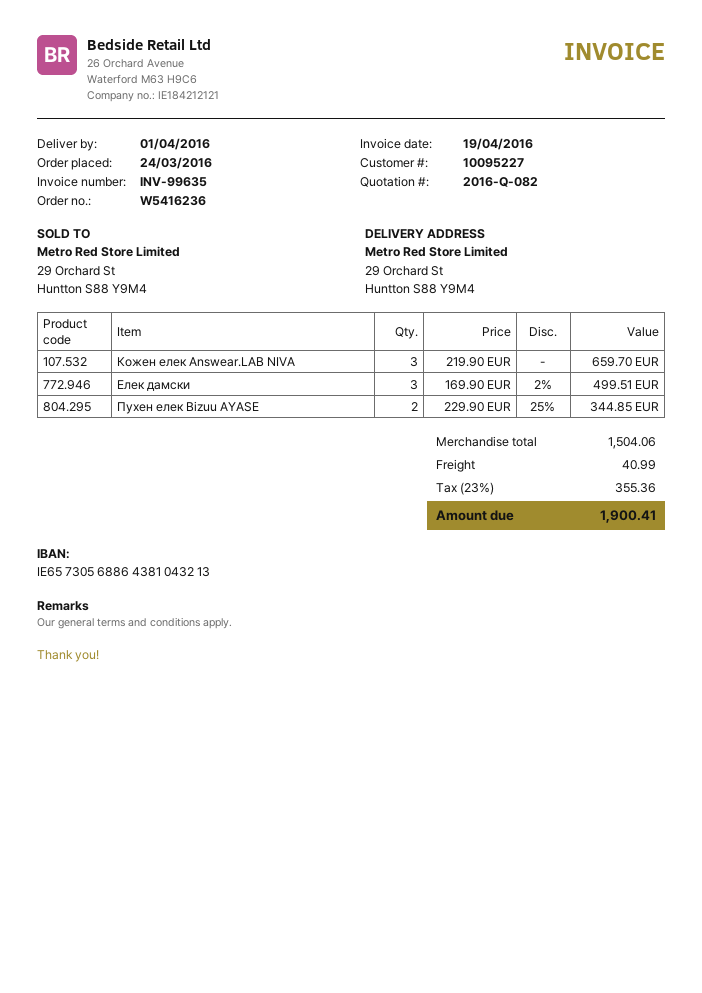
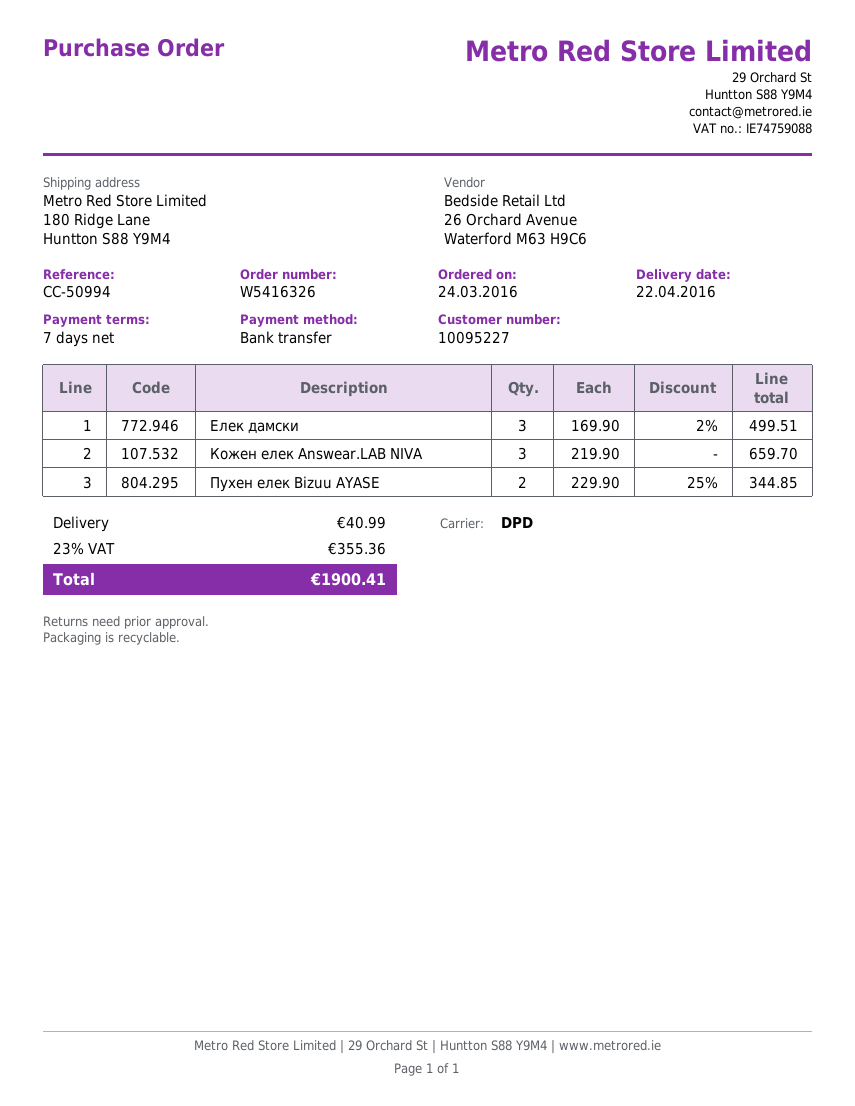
order number: W5416236 -> W5416326
delivery date: 2016-04-01 -> 2016-04-22
ship to: 29 Orchard St, Huntton S88 Y9M4 -> 180 Ridge Lane, Huntton S88 Y9M4

